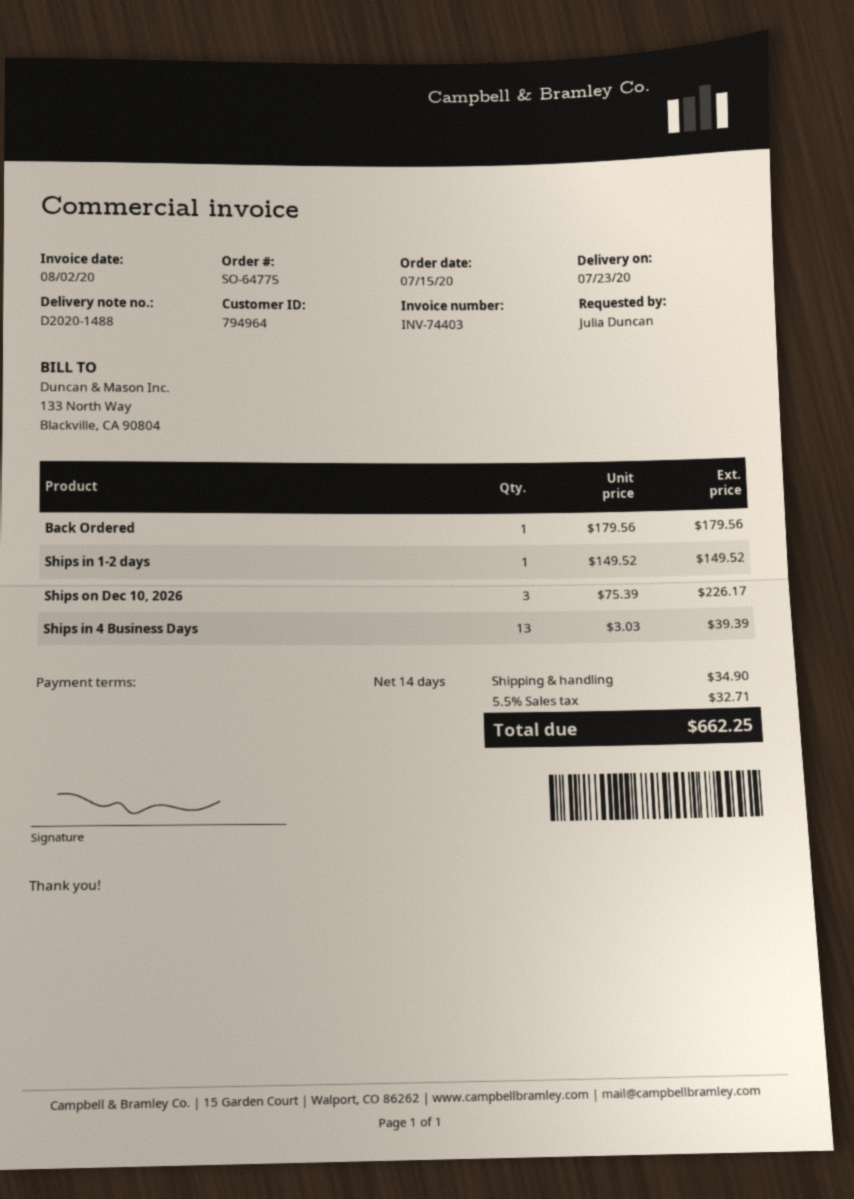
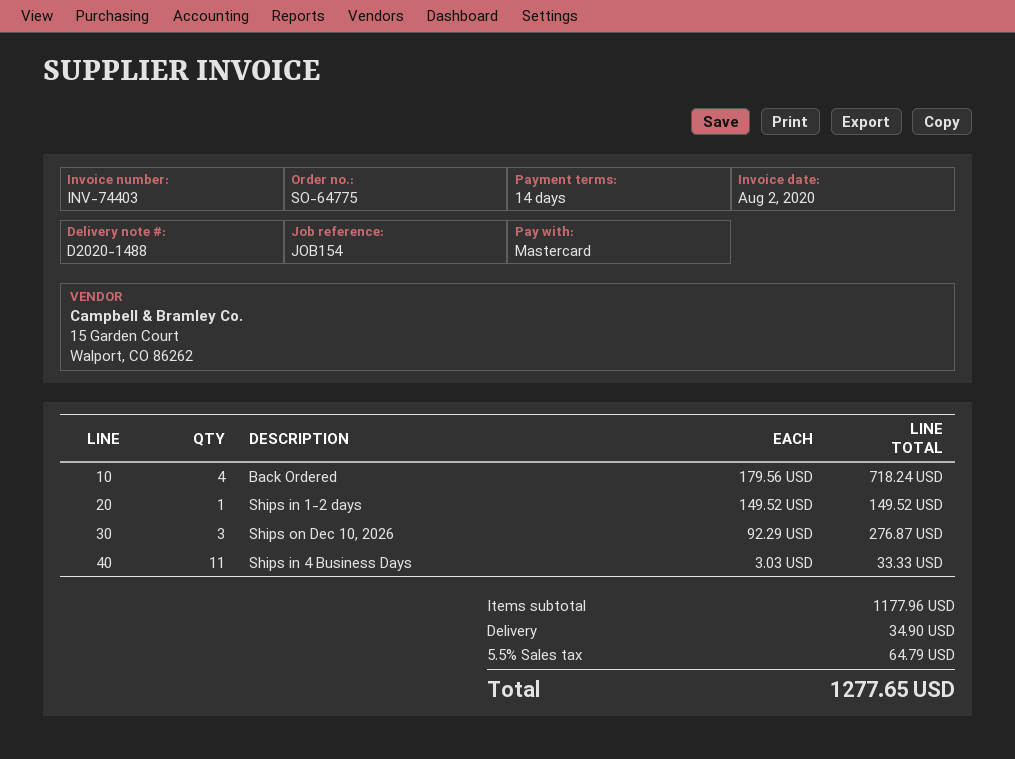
Back Ordered: 1 x 179.56 = 179.56 -> 4 x 179.56 = 718.24
Ships on Dec 10, 2026: 3 x 75.39 = 226.17 -> 3 x 92.29 = 276.87
Ships in 4 Business Days: 13 x 3.03 = 39.39 -> 11 x 3.03 = 33.33
tax: 5.5% = 32.71 -> 5.5% = 64.79
total: 662.25 -> 1277.65

